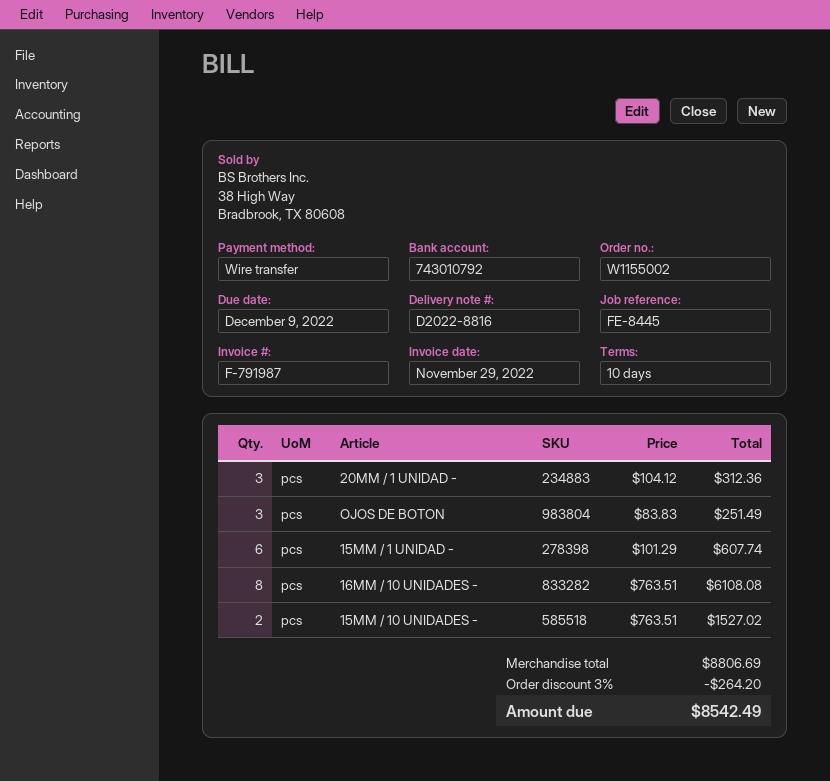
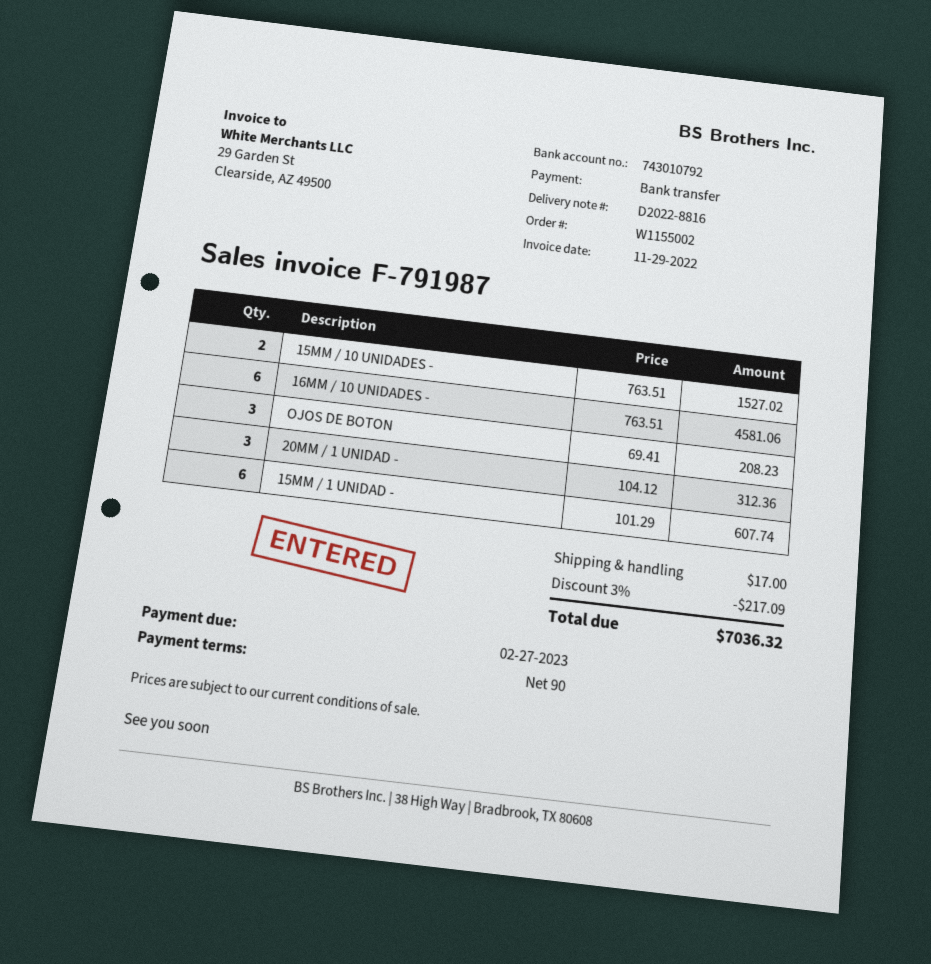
payment terms: 10 days -> 90 days
due date: 2022-12-09 -> 2023-02-27
OJOS DE BOTON: 3 x 83.83 = 251.49 -> 3 x 69.41 = 208.23
16MM / 10 UNIDADES -: 8 x 763.51 = 6108.08 -> 6 x 763.51 = 4581.06
discount: 3% = 264.20 -> 3% = 217.09
shipping: none -> 17.00
total: 8542.49 -> 7036.32

